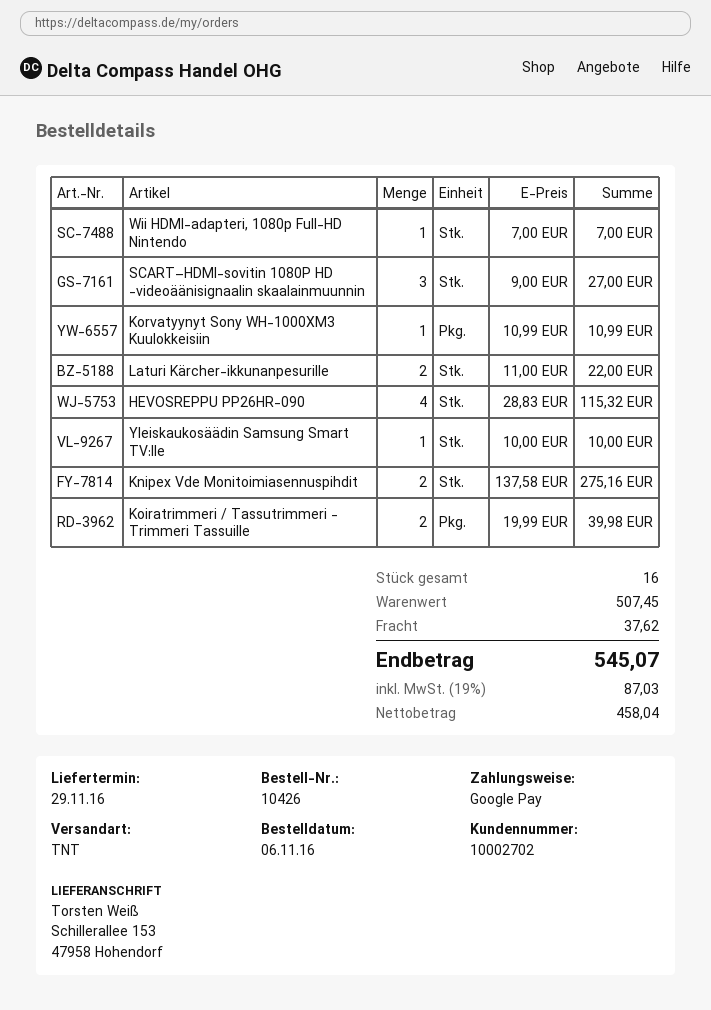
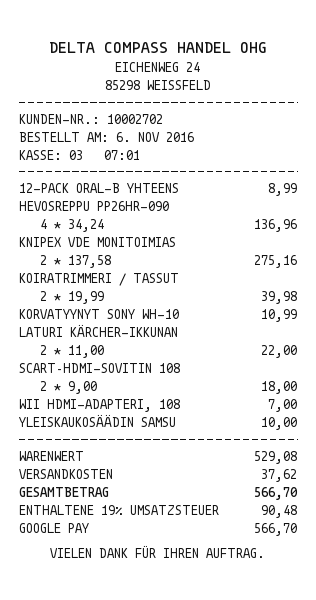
SCART–HDMI-sovitin 1080P HD -videoäänisignaalin skaalainmuunnin: 3 x 9.00 = 27.00 -> 2 x 9.00 = 18.00
HEVOSREPPU PP26HR-090: 4 x 28.83 = 115.32 -> 4 x 34.24 = 136.96
12-PACK ORAL-B YHTEENS: none -> 1 x 8.99 = 8.99
subtotal: 507.45 -> 529.08
tax: 19% = 87.03 -> 19% = 90.48
total: 545.07 -> 566.70

